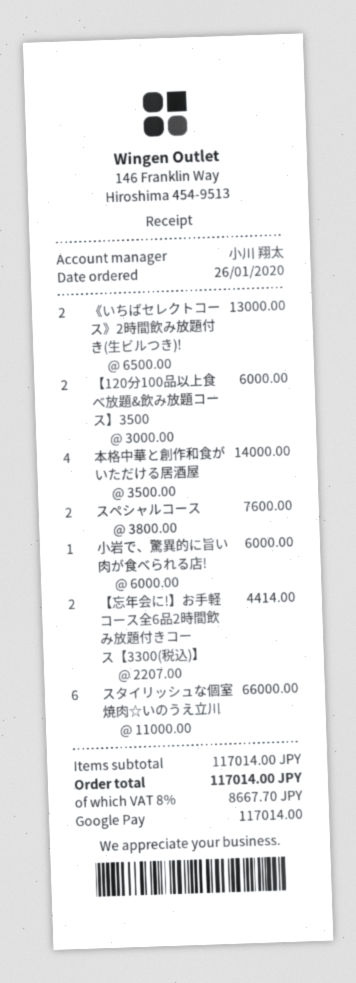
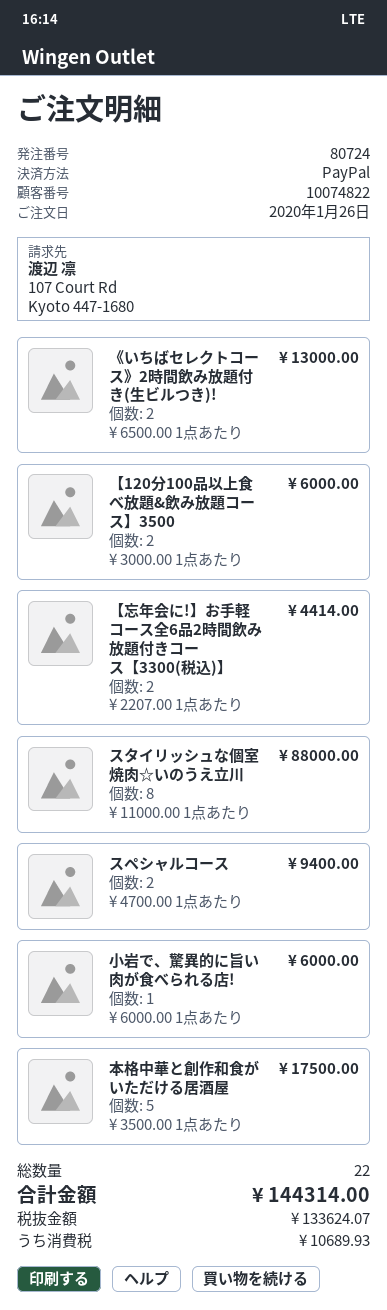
payment method: Google Pay -> PayPal
本格中華と創作和食がいただける居酒屋: 4 x 3500.00 = 14000.00 -> 5 x 3500.00 = 17500.00
スペシャルコース: 2 x 3800.00 = 7600.00 -> 2 x 4700.00 = 9400.00
スタイリッシュな個室焼肉☆いのうえ立川: 6 x 11000.00 = 66000.00 -> 8 x 11000.00 = 88000.00
tax: 8667.70 -> 10689.93
total: 117014.00 -> 144314.00

